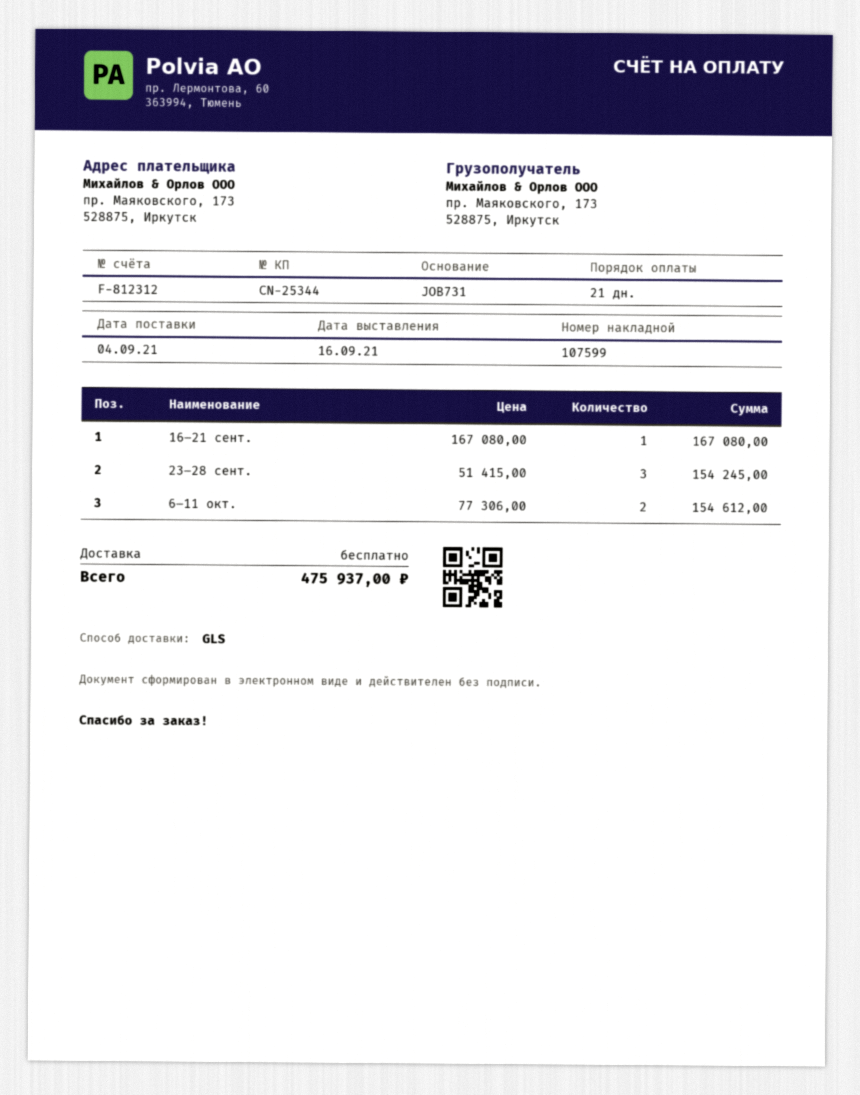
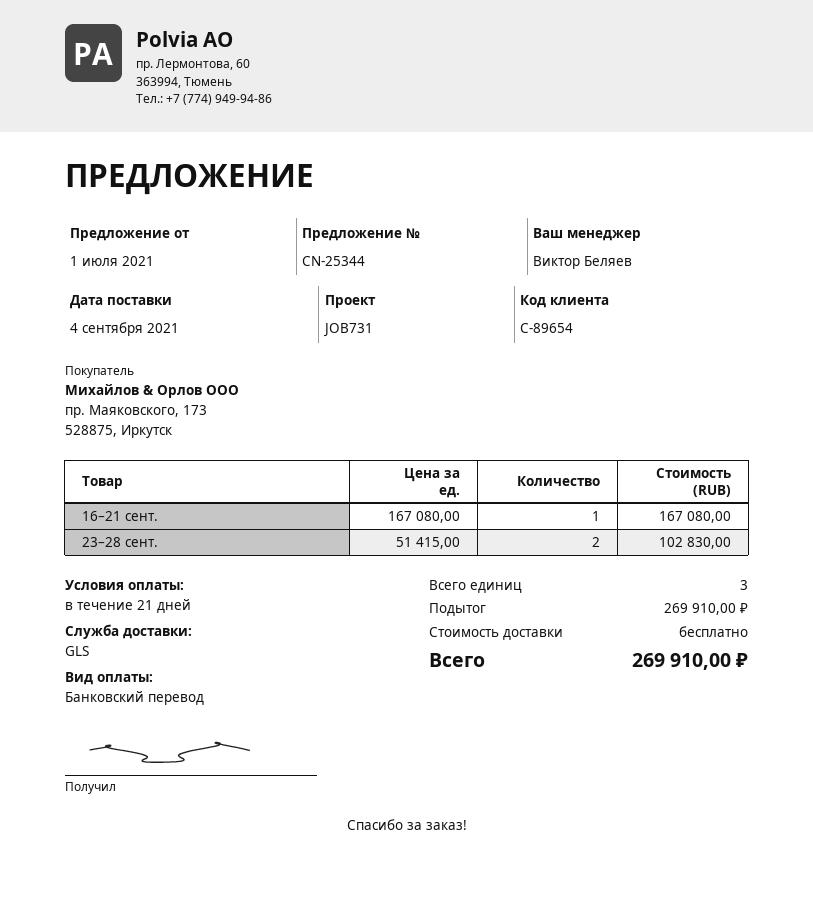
23–28 сент.: 3 x 51415.00 = 154245.00 -> 2 x 51415.00 = 102830.00
6–11 окт.: 2 x 77306.00 = 154612.00 -> none
total: 475937.00 -> 269910.00

